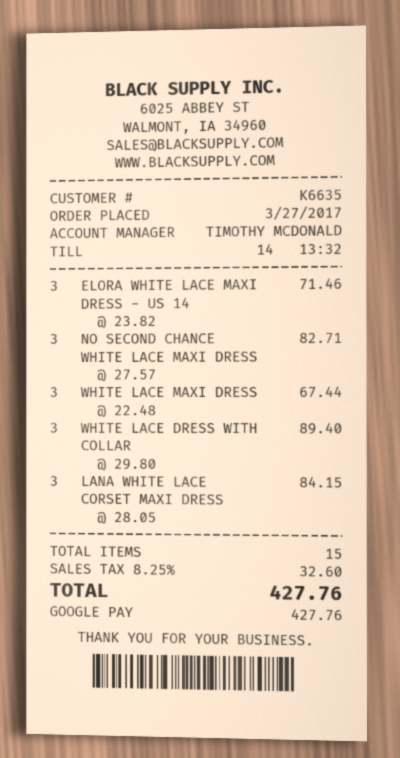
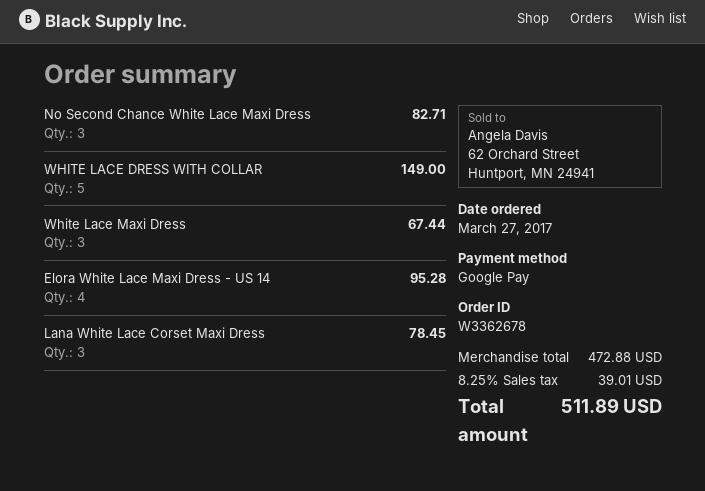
ELORA WHITE LACE MAXI DRESS - US 14: 3 for 71.46 -> 4 for 95.28
WHITE LACE DRESS WITH COLLAR: 3 for 89.40 -> 5 for 149.00
LANA WHITE LACE CORSET MAXI DRESS: 3 for 84.15 -> 3 for 78.45
tax: 8.25% = 32.60 -> 8.25% = 39.01
total: 427.76 -> 511.89

